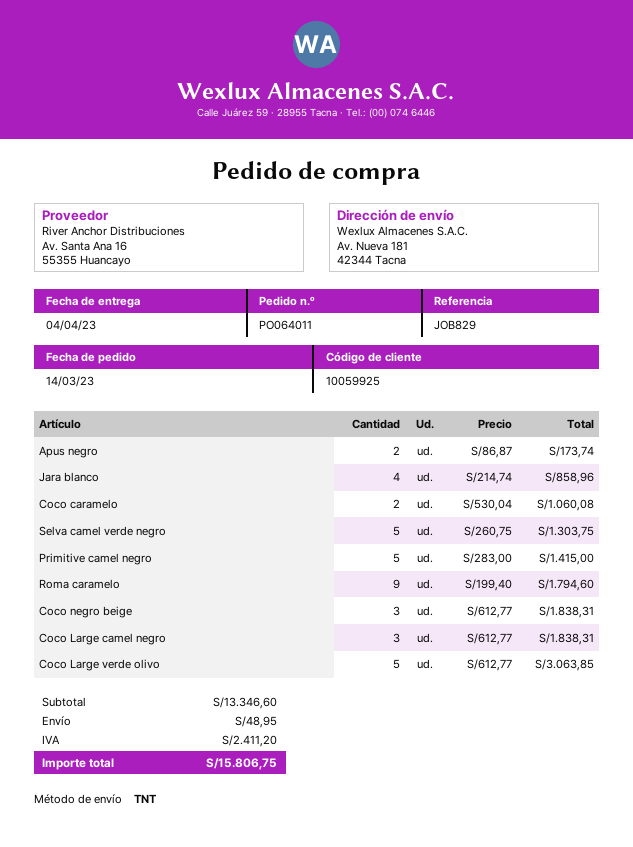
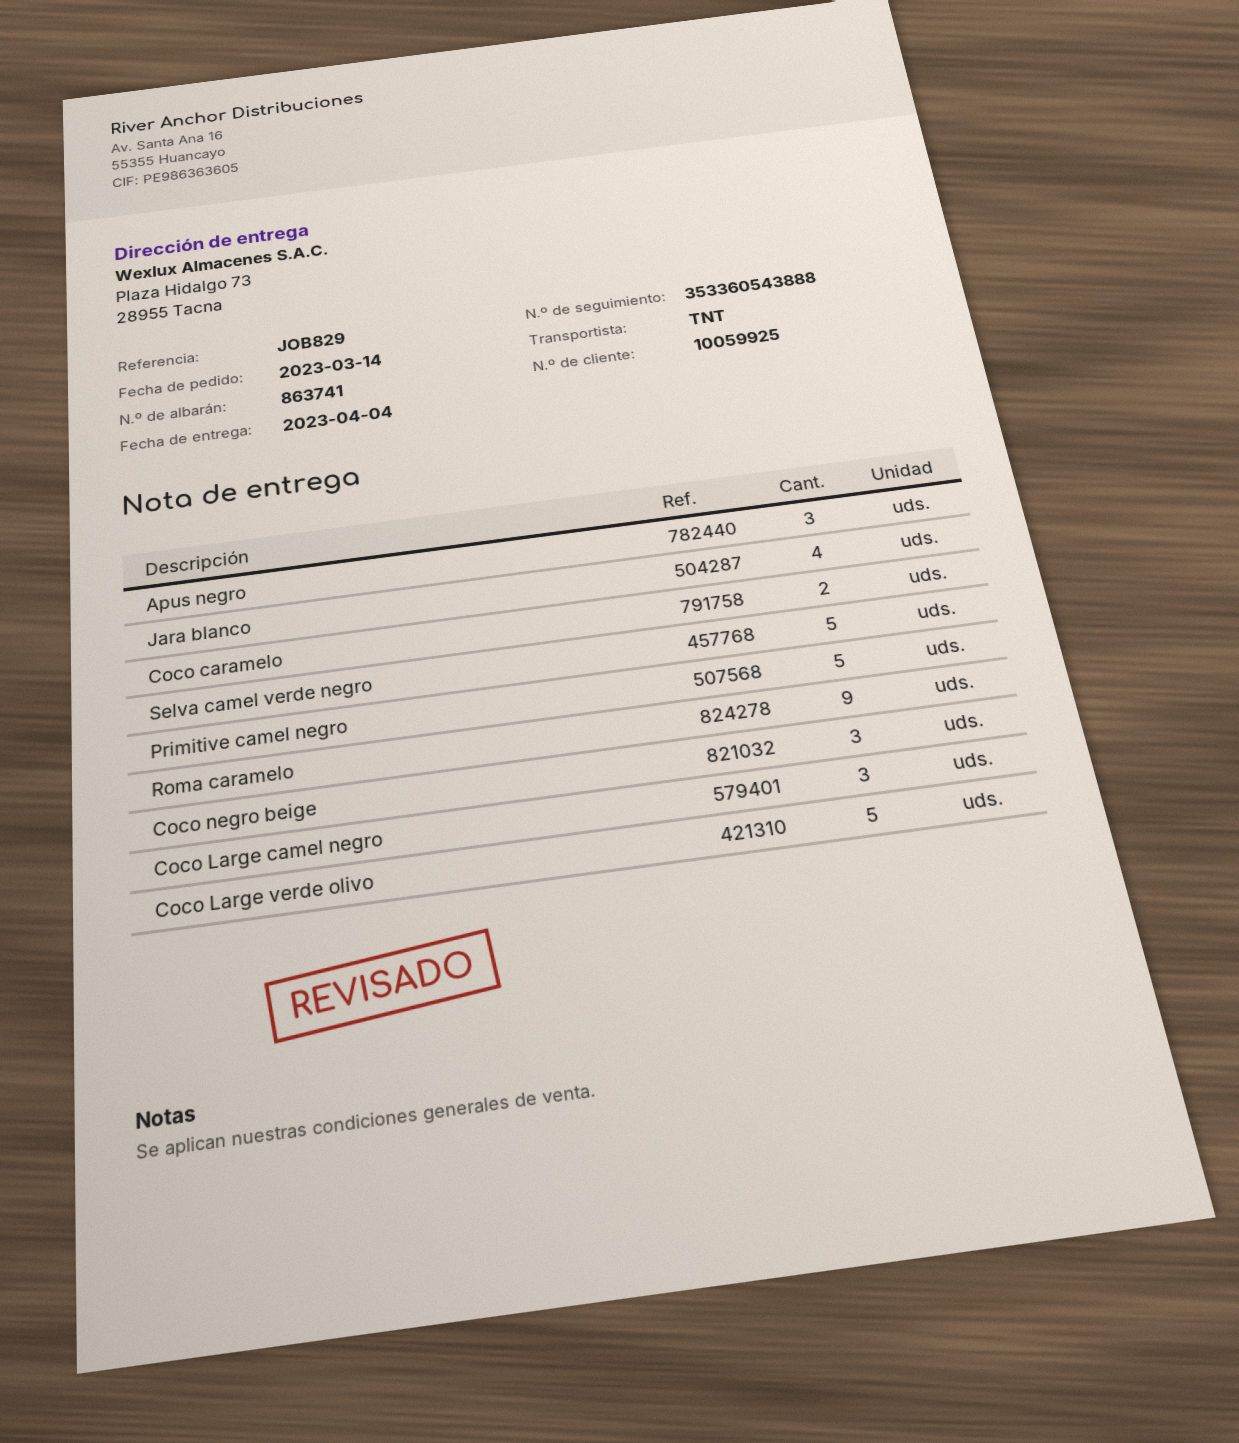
ship to: Av. Nueva 181, 42344 Tacna -> Plaza Hidalgo 73, 28955 Tacna
Apus negro: 2 -> 3

